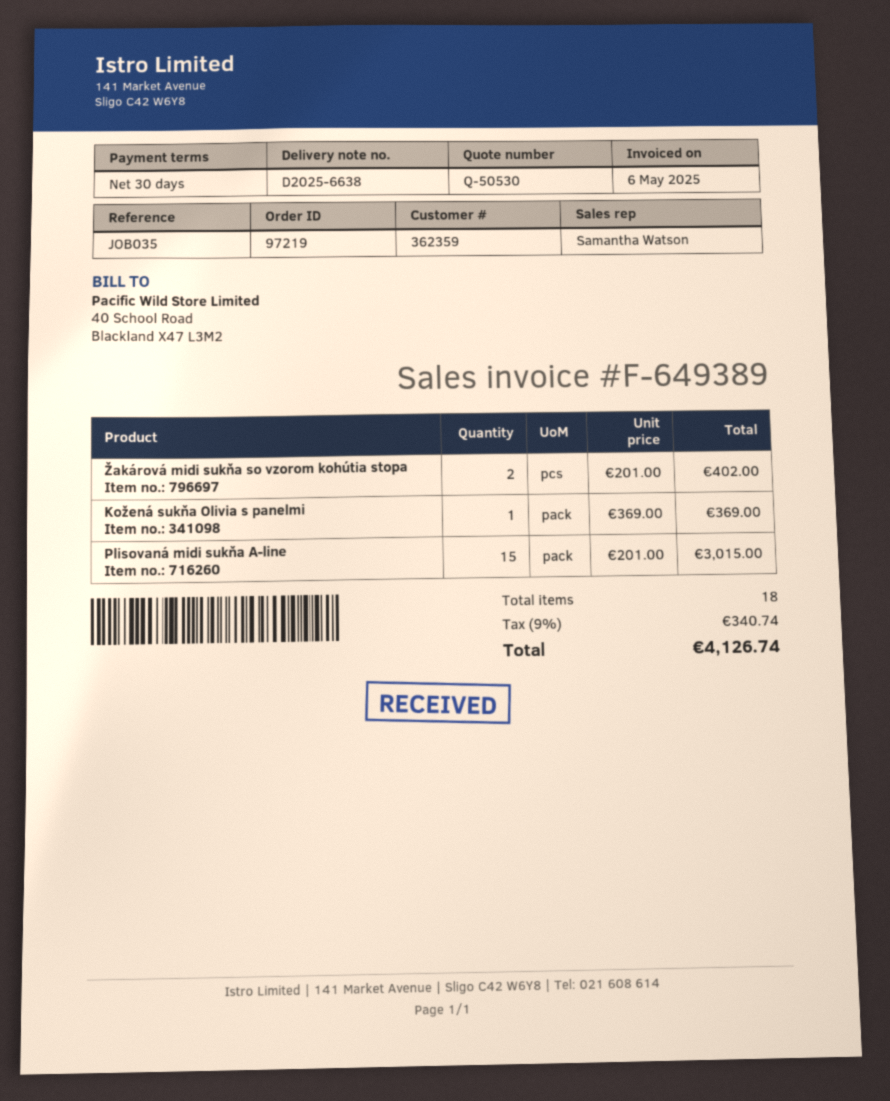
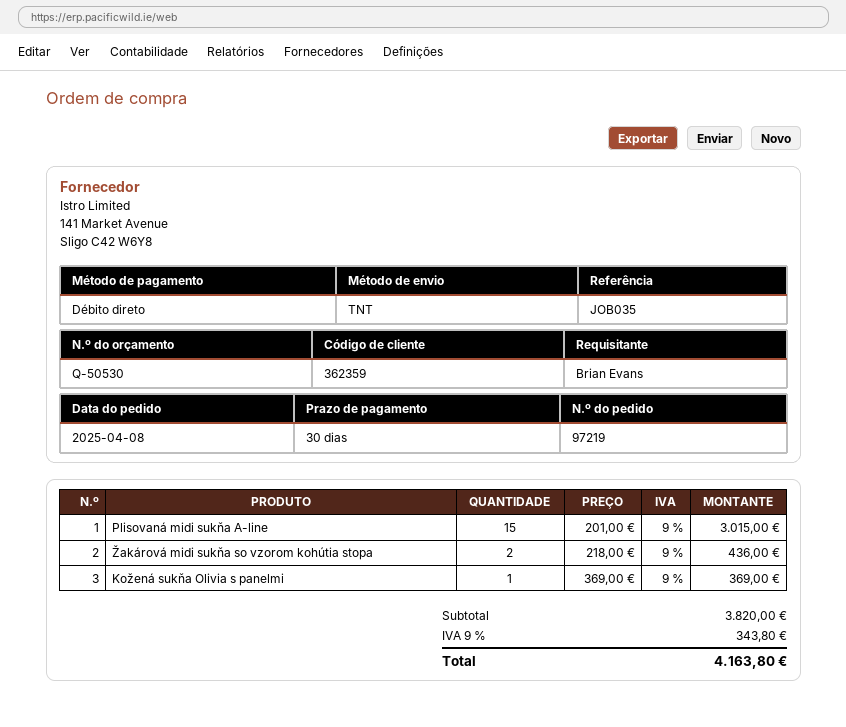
Žakárová midi sukňa so vzorom kohútia stopa: 2 x 201.00 = 402.00 -> 2 x 218.00 = 436.00
tax: 9% = 340.74 -> 9% = 343.80
total: 4126.74 -> 4163.80

